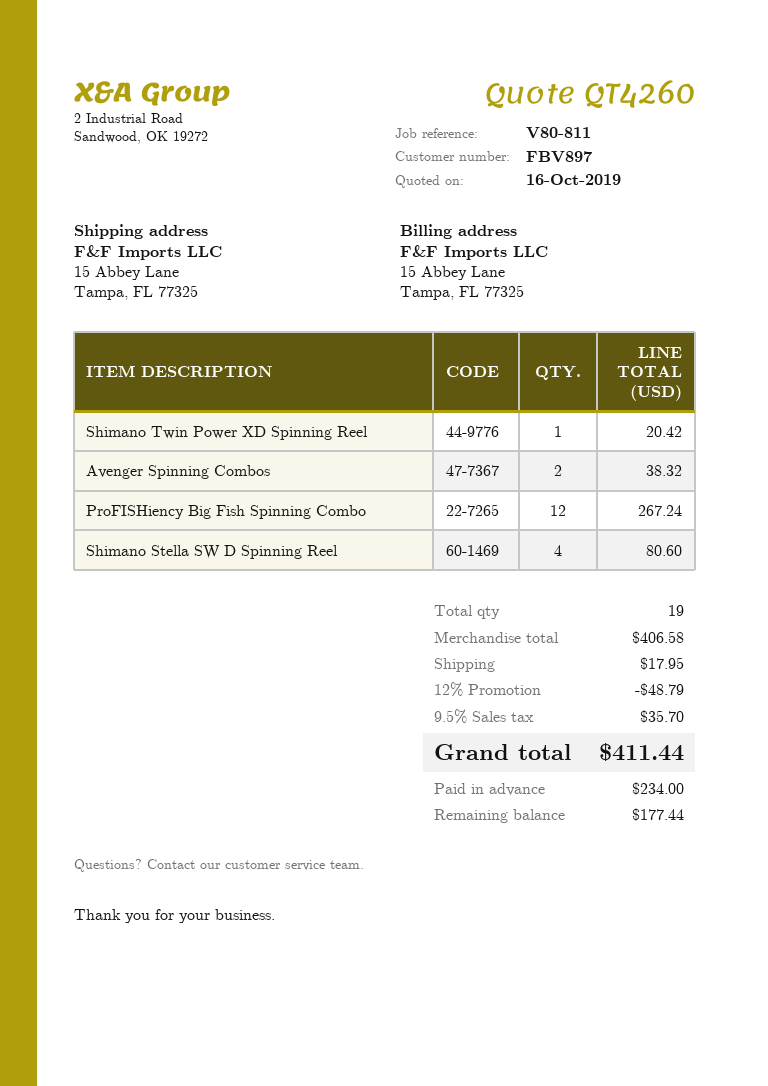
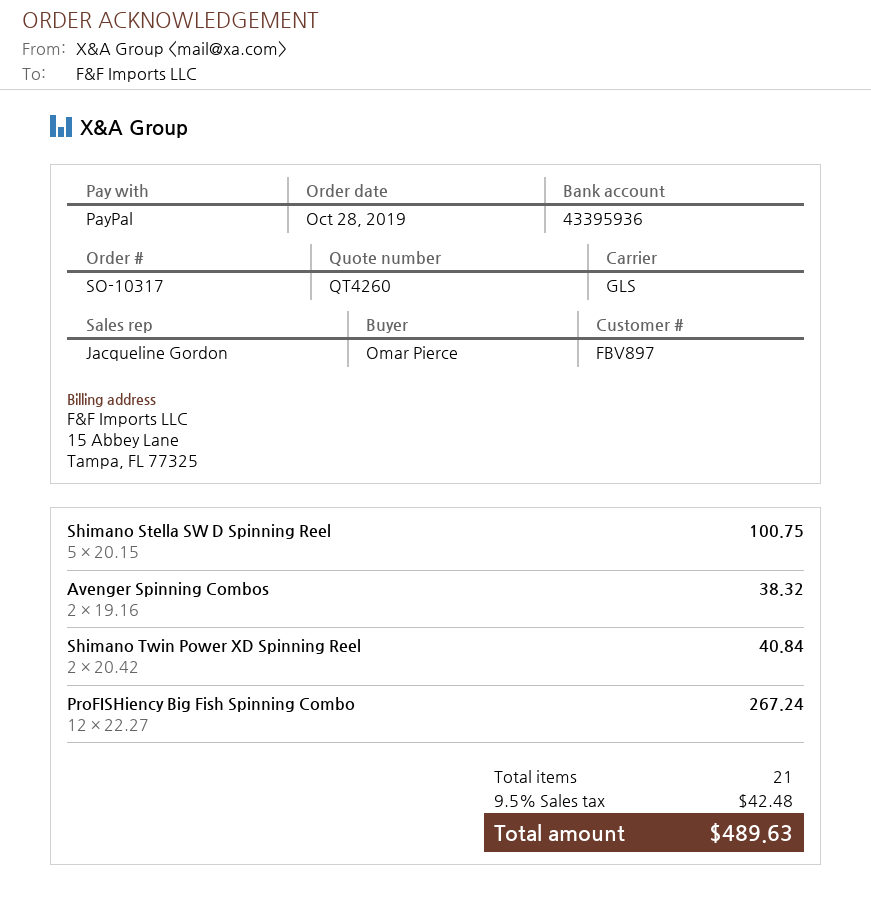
Shimano Twin Power XD Spinning Reel: 1 for 20.42 -> 2 for 40.84
Shimano Stella SW D Spinning Reel: 4 for 80.60 -> 5 for 100.75
total quantity: 19 -> 21
discount: 12% = 48.79 -> none
shipping: 17.95 -> none
tax: 9.5% = 35.70 -> 9.5% = 42.48
total: 411.44 -> 489.63

